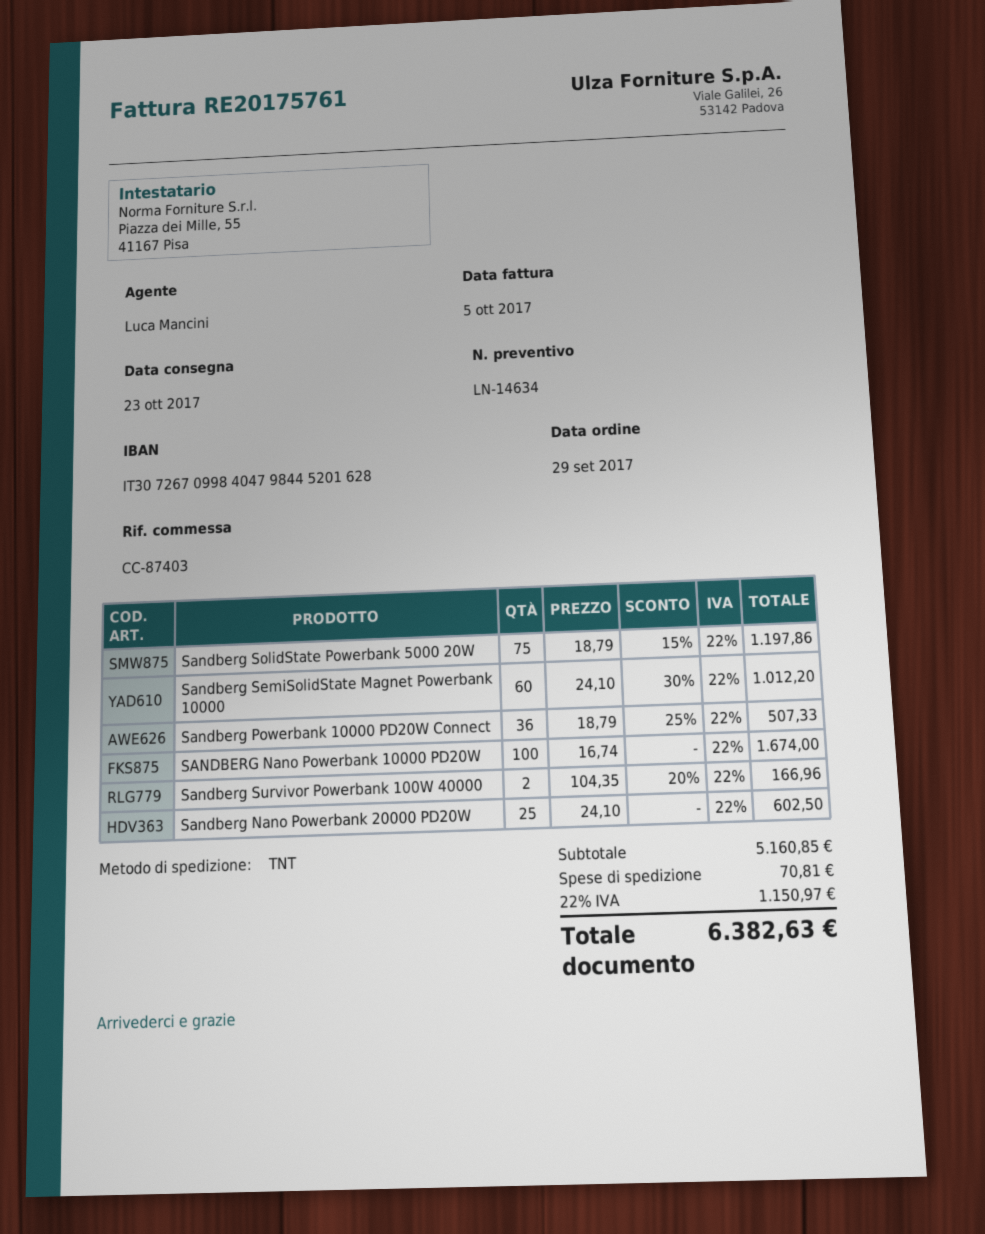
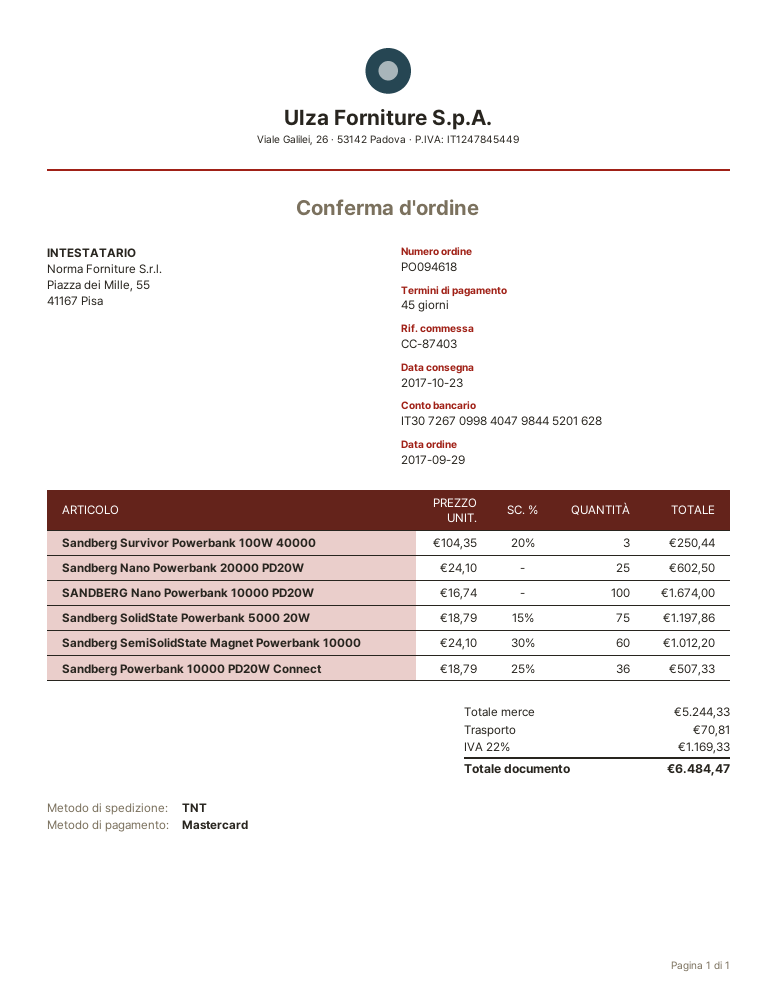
Sandberg Survivor Powerbank 100W 40000: 2 x 104.35 - 20% = 166.96 -> 3 x 104.35 - 20% = 250.44
subtotal: 5160.85 -> 5244.33
tax: 22% = 1150.97 -> 22% = 1169.33
total: 6382.63 -> 6484.47

